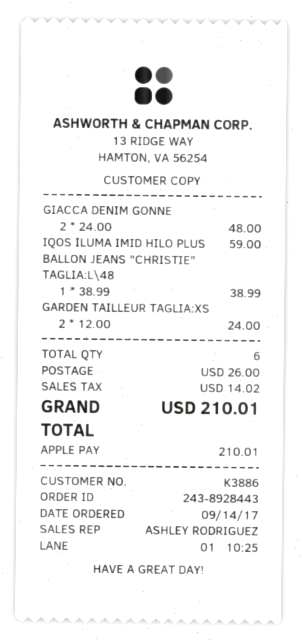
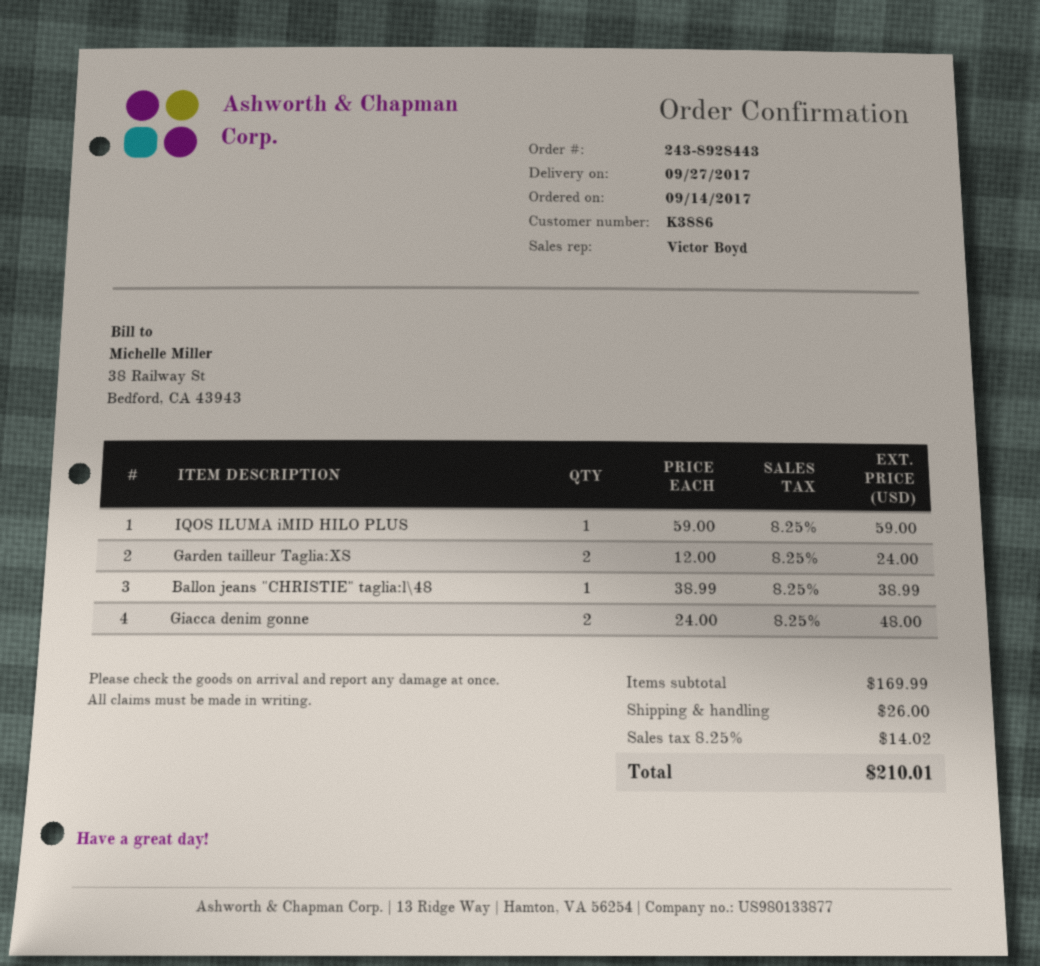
sales rep: ASHLEY RODRIGUEZ -> Victor Boyd

